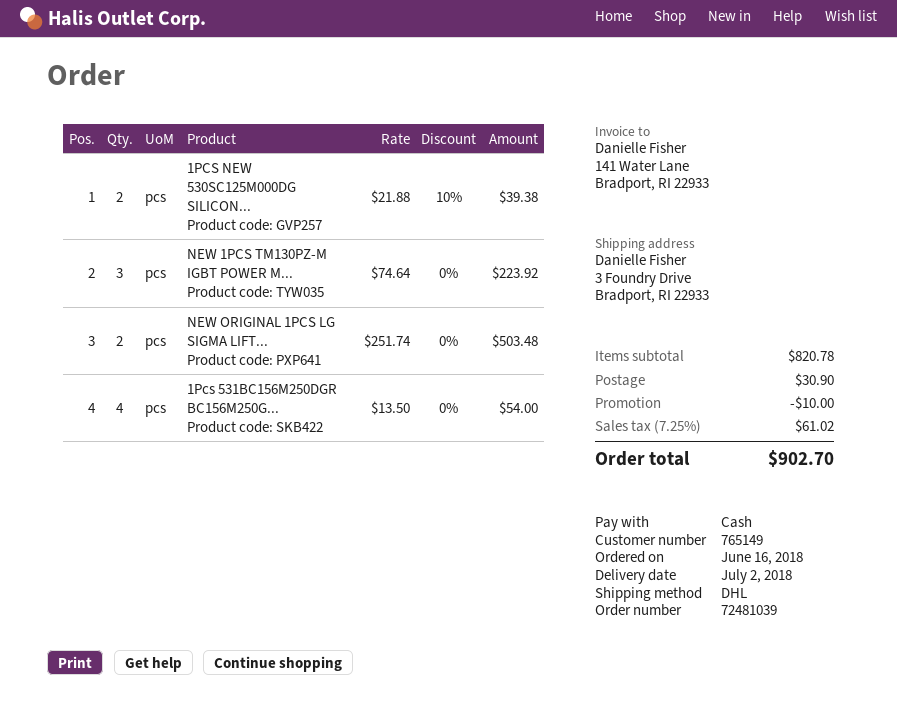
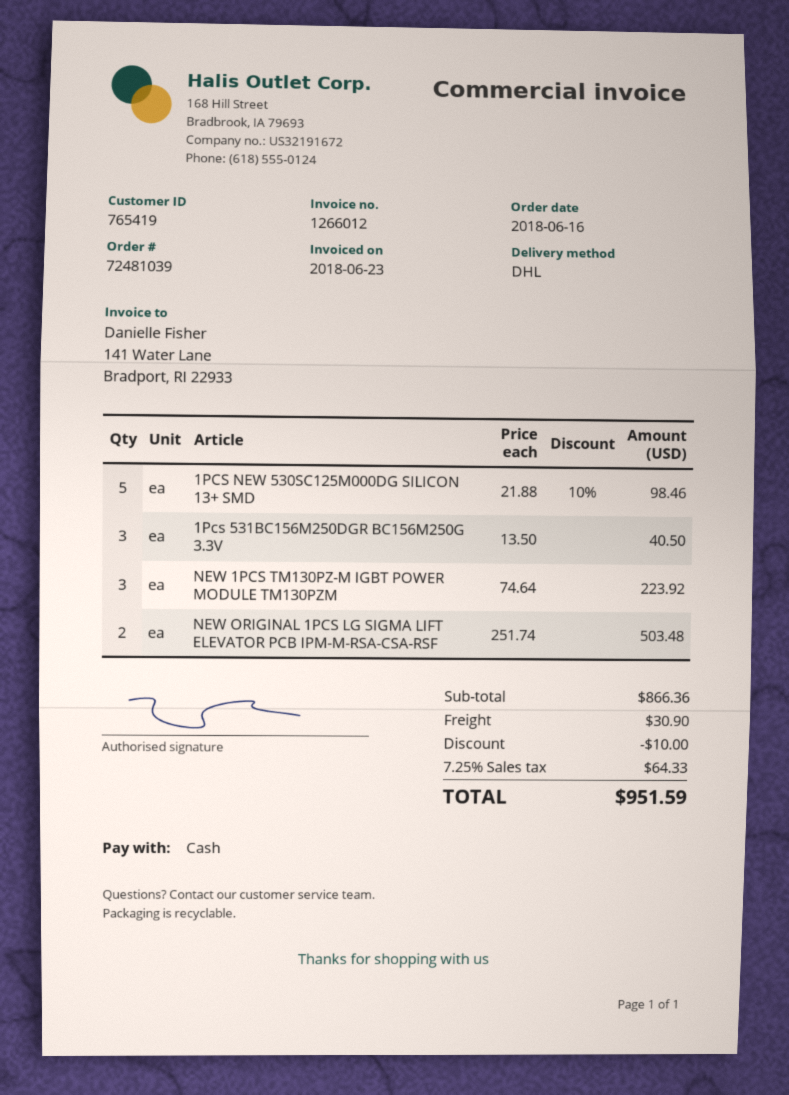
customer number: 765149 -> 765419
1PCS NEW 530SC125M000DG SILICON...: 2 x 21.88 - 10% = 39.38 -> 5 x 21.88 - 10% = 98.46
1Pcs 531BC156M250DGR BC156M250G...: 4 x 13.50 = 54.00 -> 3 x 13.50 = 40.50
subtotal: 820.78 -> 866.36
tax: 7.25% = 61.02 -> 7.25% = 64.33
total: 902.70 -> 951.59

